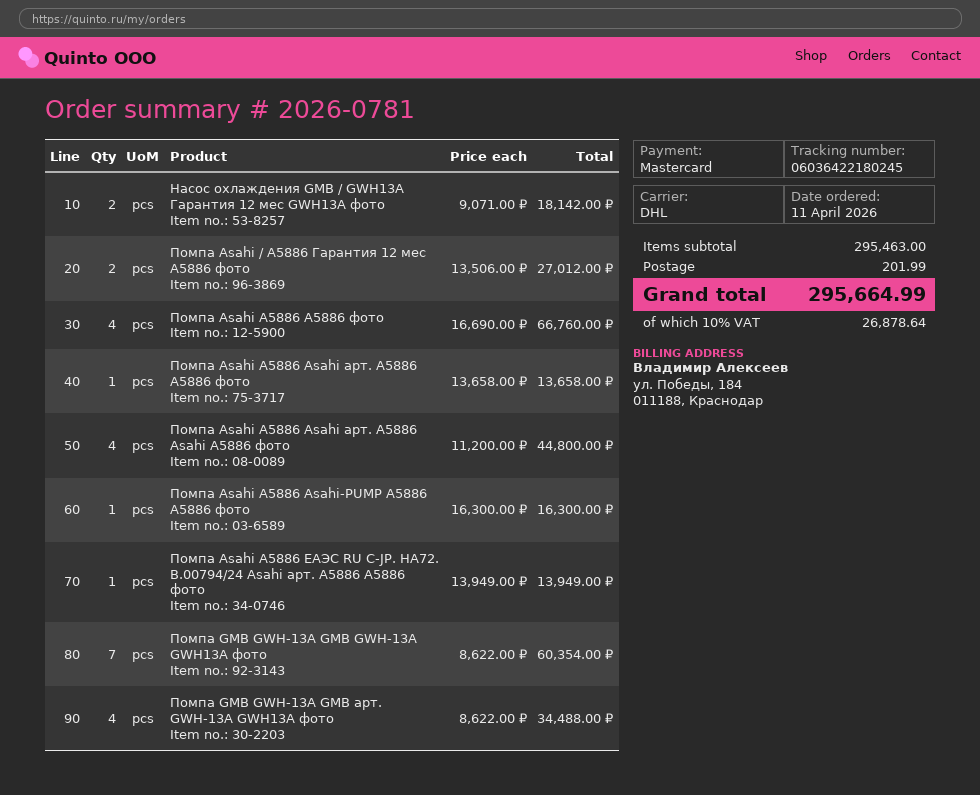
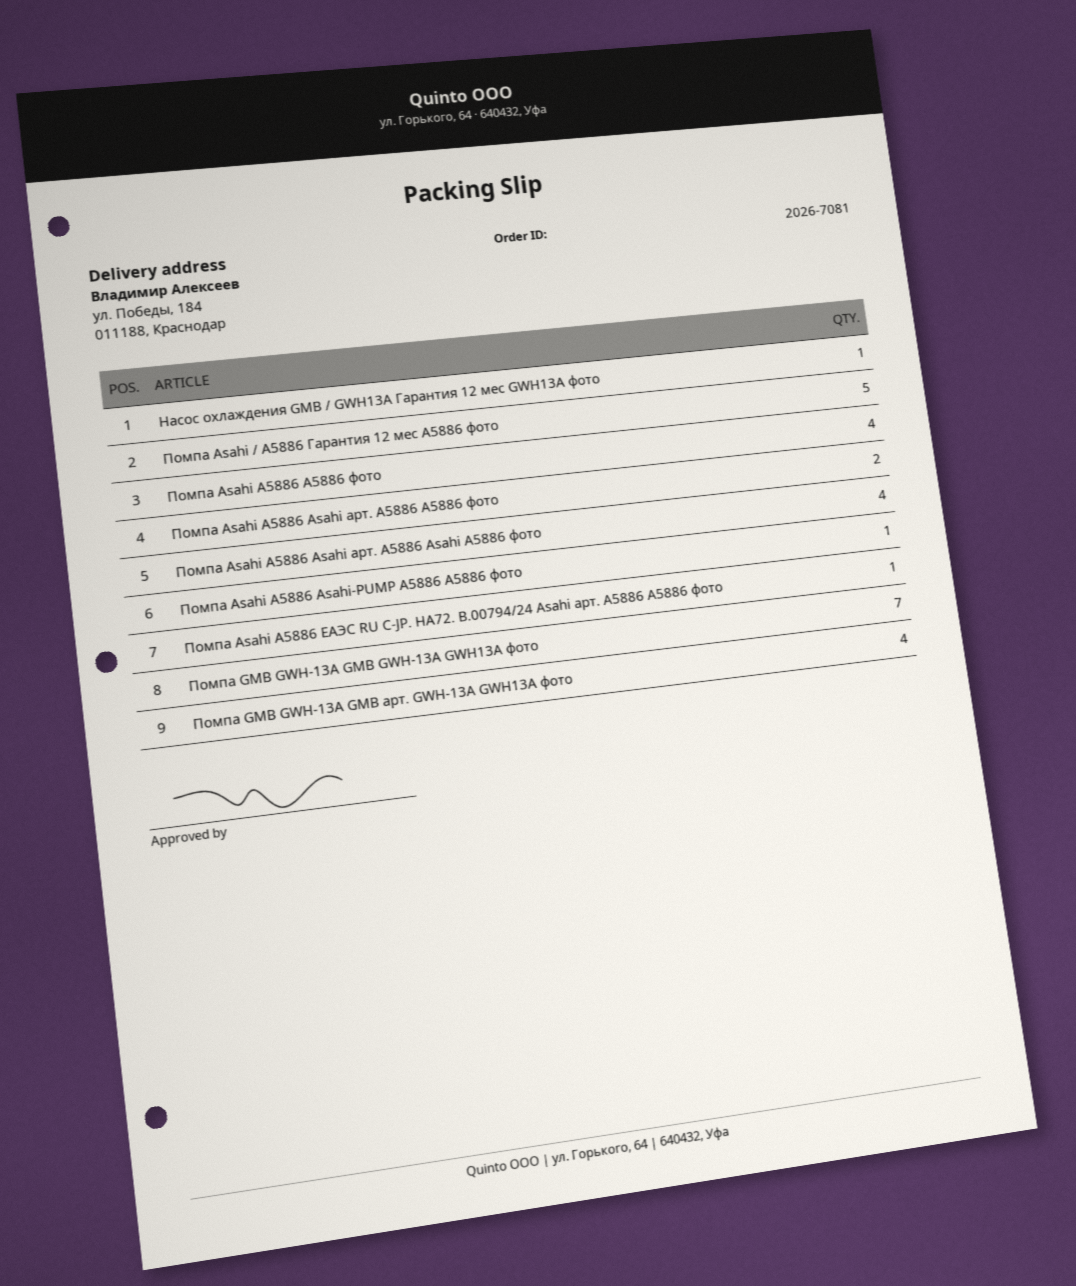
order number: 2026-0781 -> 2026-7081
Насос охлаждения GMB / GWH13A Гарантия 12 мес GWH13A фото: 2 -> 1
Помпа Asahi / A5886 Гарантия 12 мес A5886 фото: 2 -> 5
Помпа Asahi A5886 Asahi арт. A5886 A5886 фото: 1 -> 2

